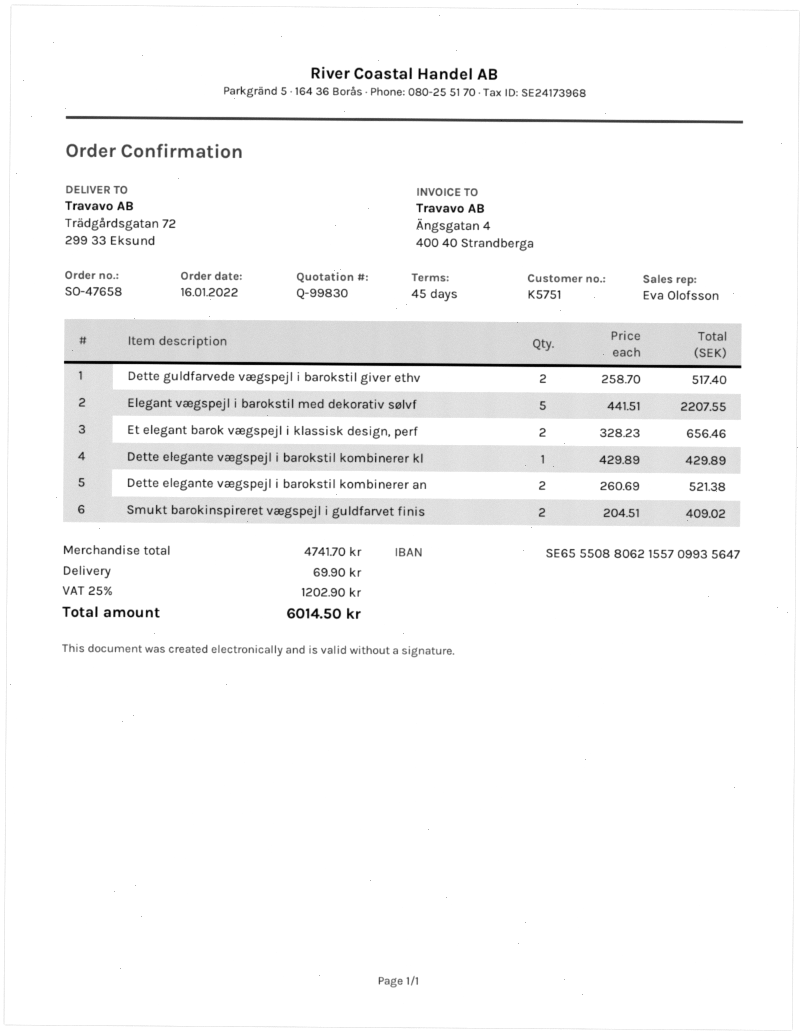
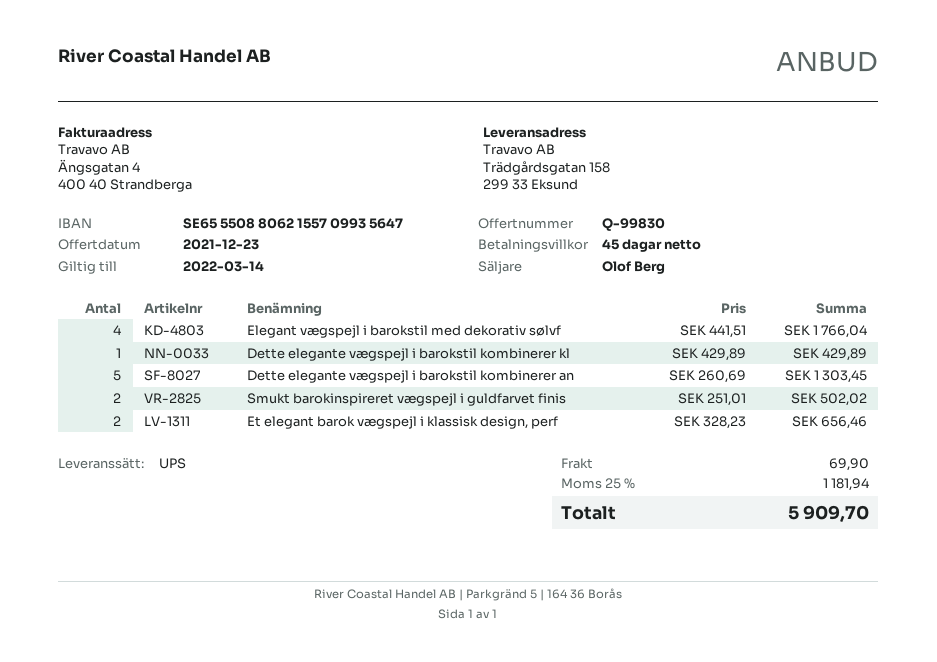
sales rep: Eva Olofsson -> Olof Berg
ship to: Trädgårdsgatan 72, 299 33 Eksund -> Trädgårdsgatan 158, 299 33 Eksund
Dette guldfarvede vægspejl i barokstil giver ethv: 2 x 258.70 = 517.40 -> none
Elegant vægspejl i barokstil med dekorativ sølvf: 5 x 441.51 = 2207.55 -> 4 x 441.51 = 1766.04
Dette elegante vægspejl i barokstil kombinerer an: 2 x 260.69 = 521.38 -> 5 x 260.69 = 1303.45
Smukt barokinspireret vægspejl i guldfarvet finis: 2 x 204.51 = 409.02 -> 2 x 251.01 = 502.02
tax: 25% = 1202.90 -> 25% = 1181.94
total: 6014.50 -> 5909.70

